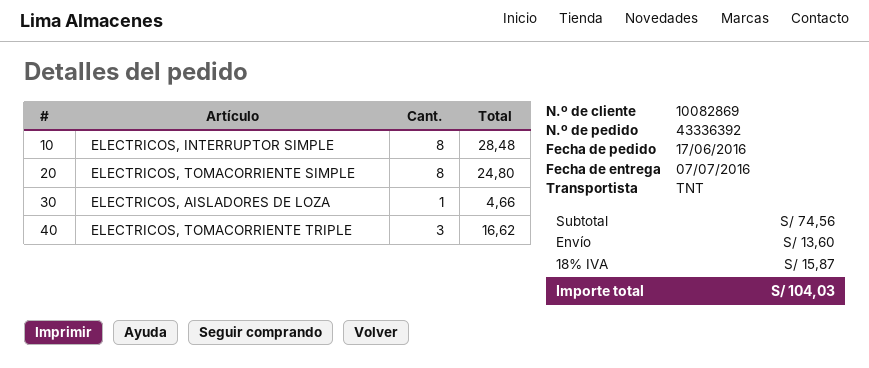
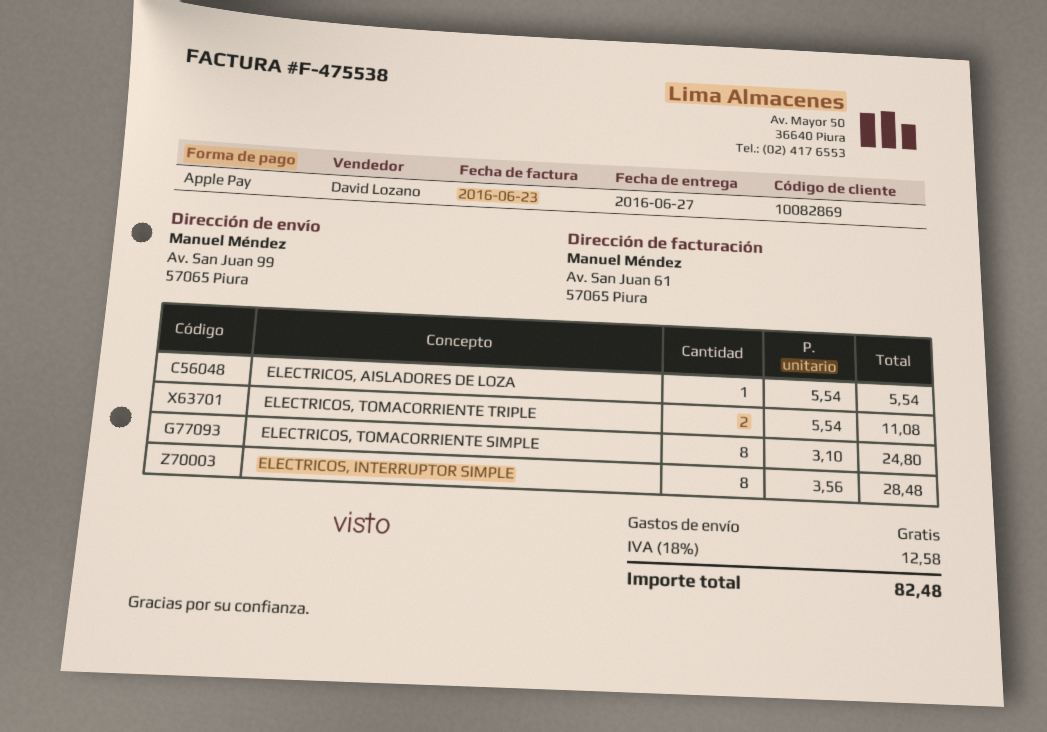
delivery date: 2016-07-07 -> 2016-06-27
ELECTRICOS, AISLADORES DE LOZA: 1 for 4.66 -> 1 for 5.54
ELECTRICOS, TOMACORRIENTE TRIPLE: 3 for 16.62 -> 2 for 11.08
shipping: 13.60 -> 0.00
tax: 18% = 15.87 -> 18% = 12.58
total: 104.03 -> 82.48

